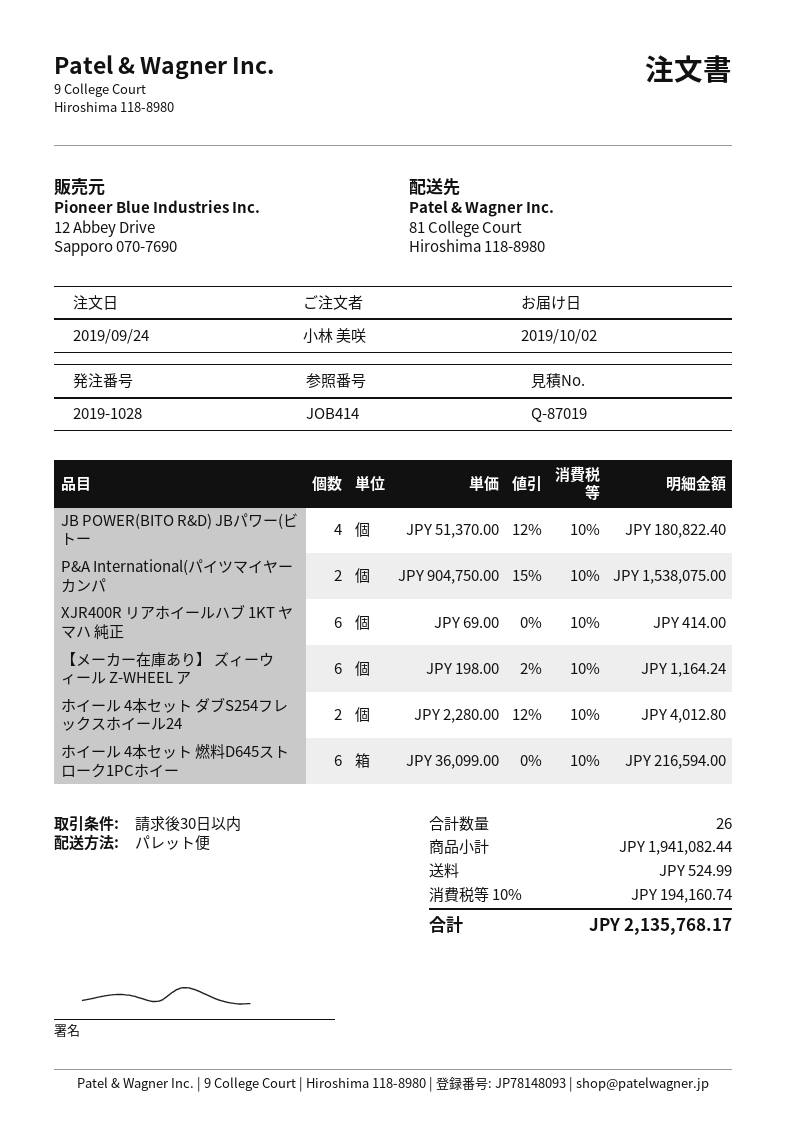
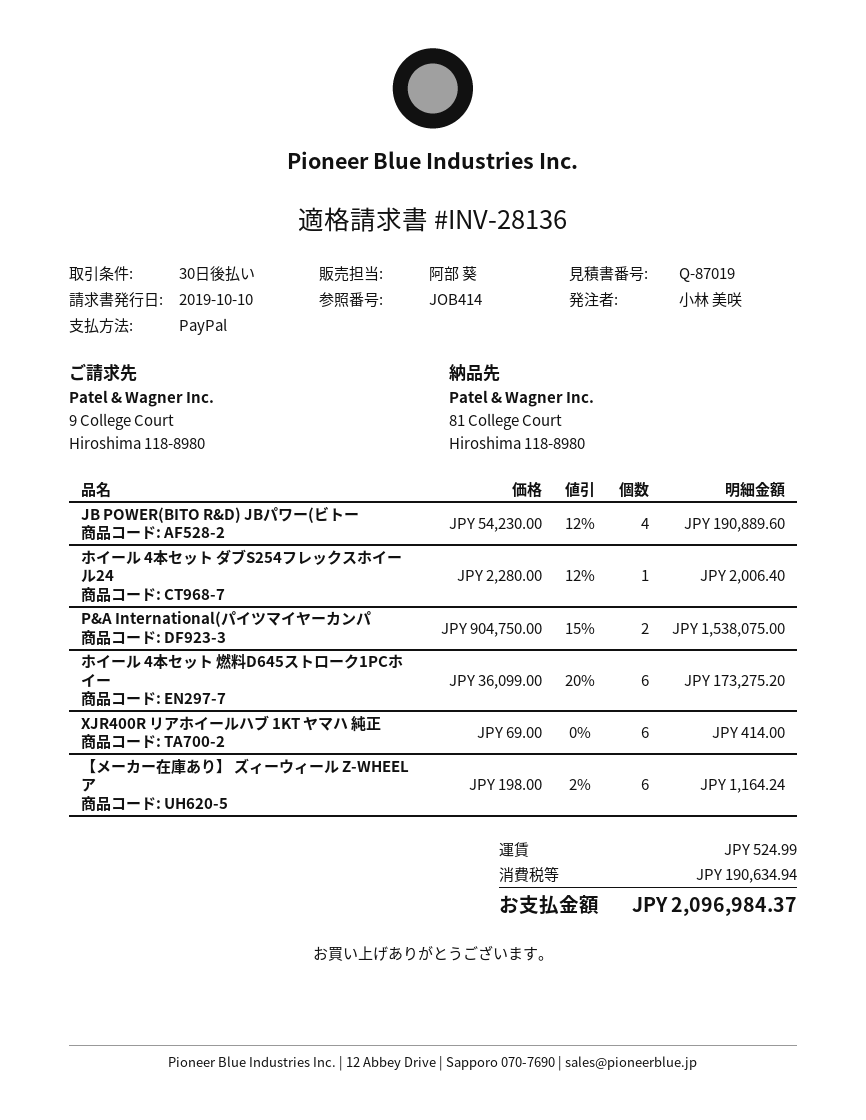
JB POWER(BITO R&D) JBパワー(ビトー: 4 x 51370.00 - 12% = 180822.40 -> 4 x 54230.00 - 12% = 190889.60
ホイール 4本セット ダブS254フレックスホイール24: 2 x 2280.00 - 12% = 4012.80 -> 1 x 2280.00 - 12% = 2006.40
ホイール 4本セット 燃料D645ストローク1PCホイー: 6 x 36099.00 = 216594.00 -> 6 x 36099.00 - 20% = 173275.20
tax: 194160.74 -> 190634.94
total: 2135768.17 -> 2096984.37

